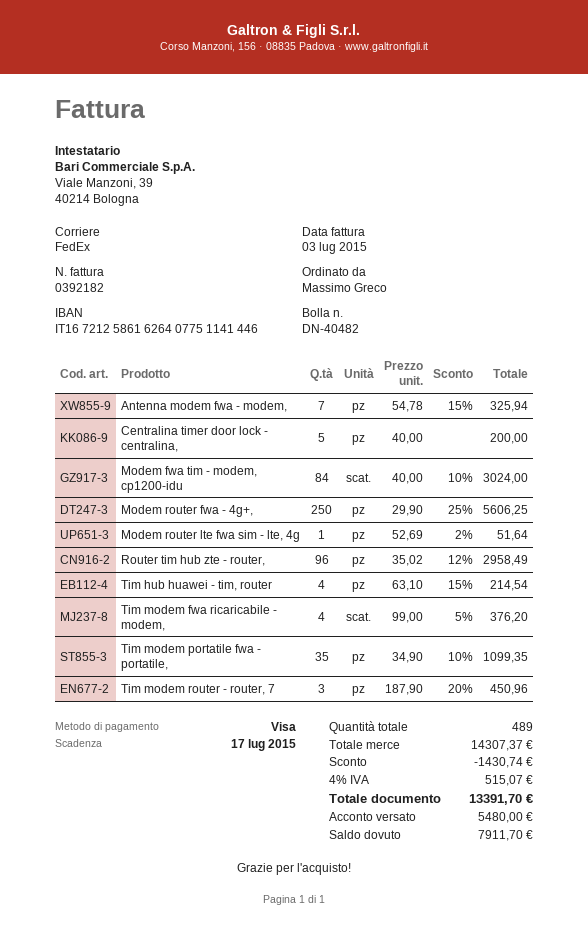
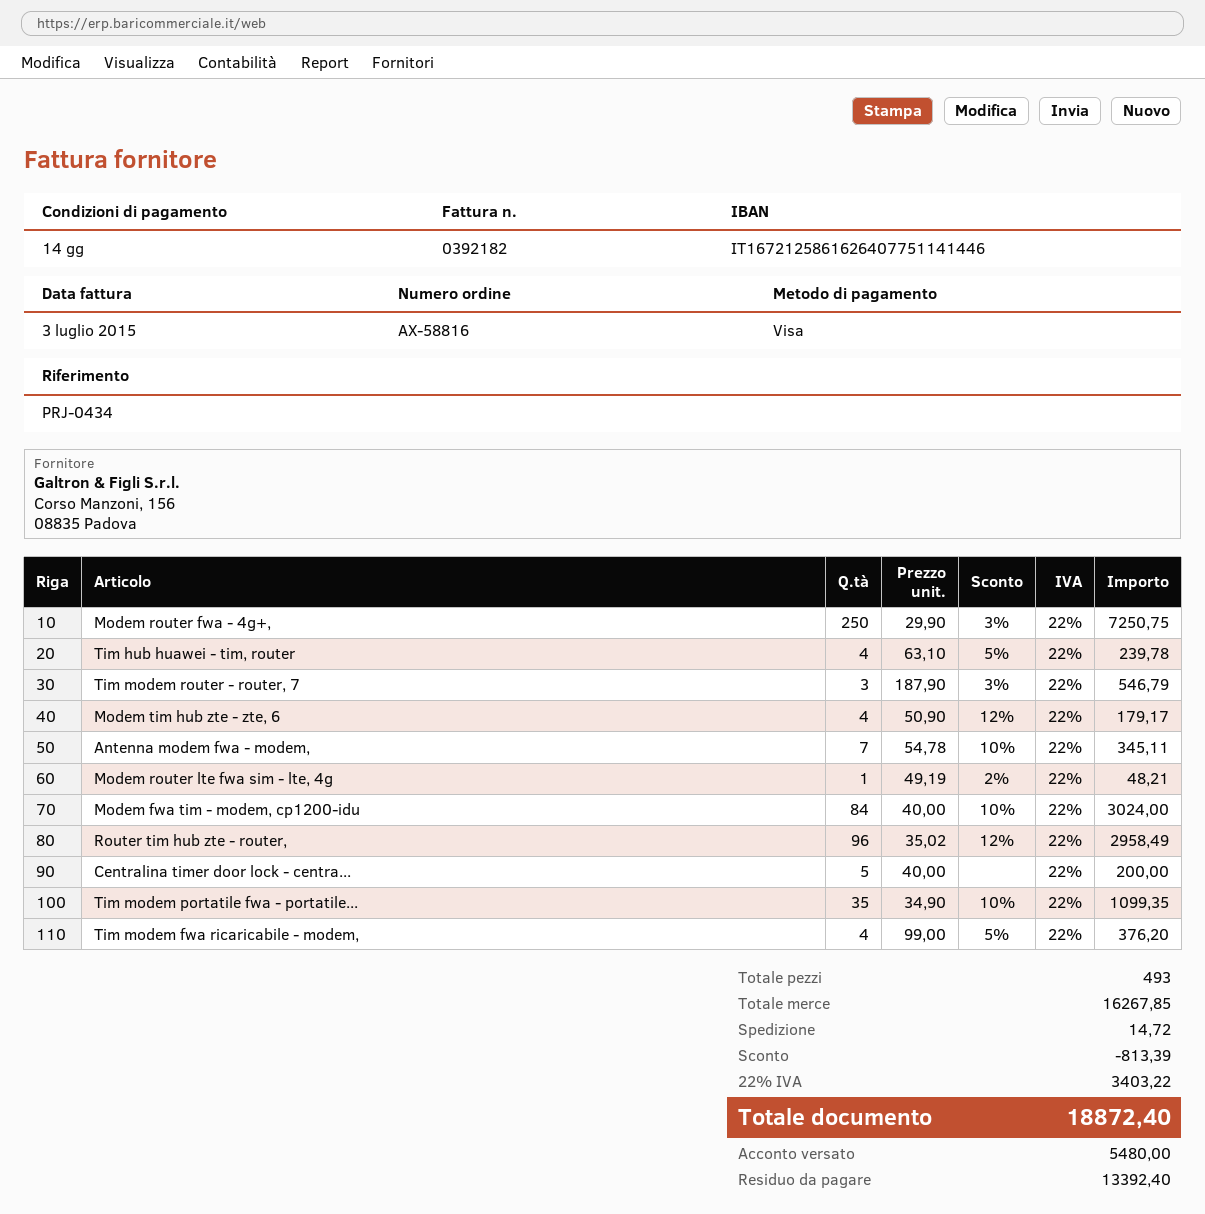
Antenna modem fwa - modem,: 7 x 54.78 - 15% = 325.94 -> 7 x 54.78 - 10% = 345.11
Modem router fwa - 4g+,: 250 x 29.90 - 25% = 5606.25 -> 250 x 29.90 - 3% = 7250.75
Modem router lte fwa sim - lte, 4g: 1 x 52.69 - 2% = 51.64 -> 1 x 49.19 - 2% = 48.21
Tim hub huawei - tim, router: 4 x 63.10 - 15% = 214.54 -> 4 x 63.10 - 5% = 239.78
Tim modem router - router, 7: 3 x 187.90 - 20% = 450.96 -> 3 x 187.90 - 3% = 546.79
Modem tim hub zte - zte, 6: none -> 4 x 50.90 - 12% = 179.17
total quantity: 489 -> 493
subtotal: 14307.37 -> 16267.85
discount: 1430.74 -> 813.39
shipping: none -> 14.72
tax: 4% = 515.07 -> 22% = 3403.22
total: 13391.70 -> 18872.40
balance: 7911.70 -> 13392.40

